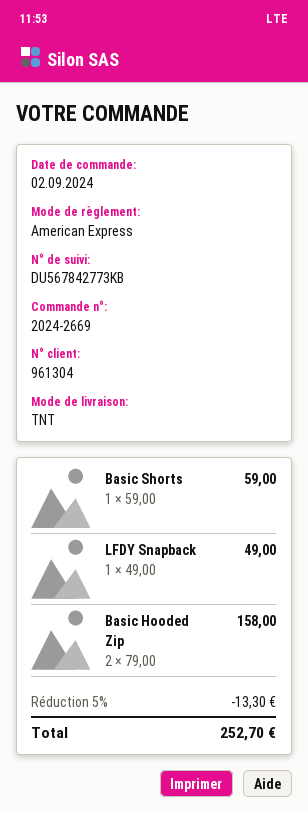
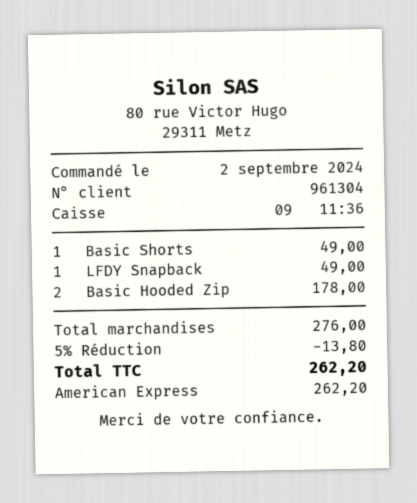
Basic Shorts: 1 for 59.00 -> 1 for 49.00
Basic Hooded Zip: 2 for 158.00 -> 2 for 178.00
discount: 5% = 13.30 -> 5% = 13.80
total: 252.70 -> 262.20

